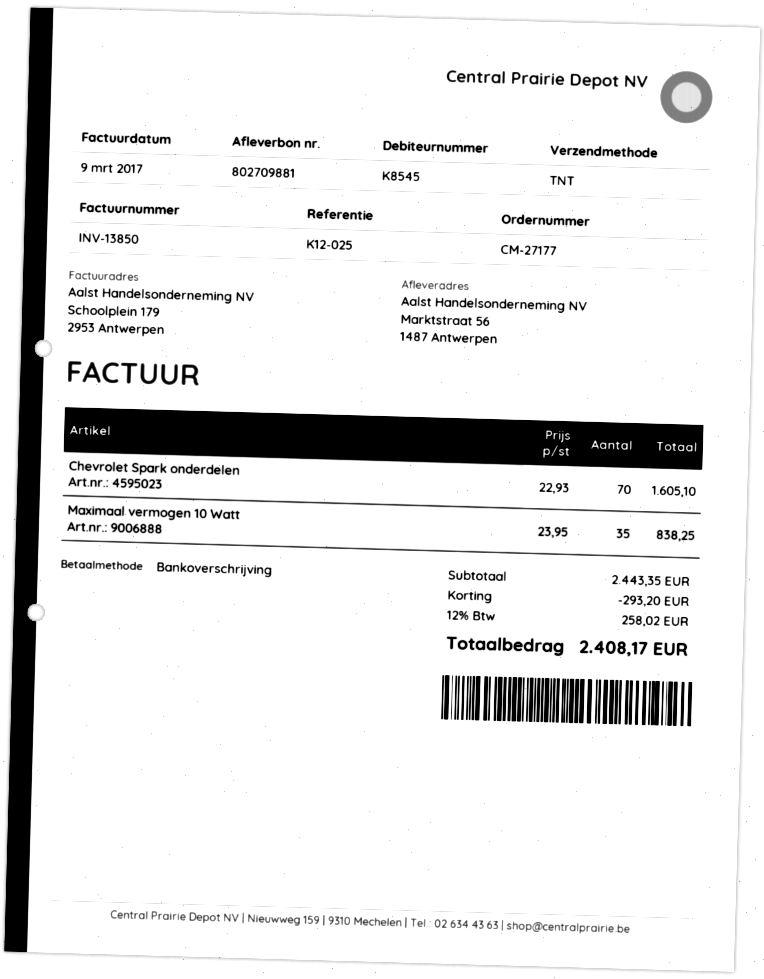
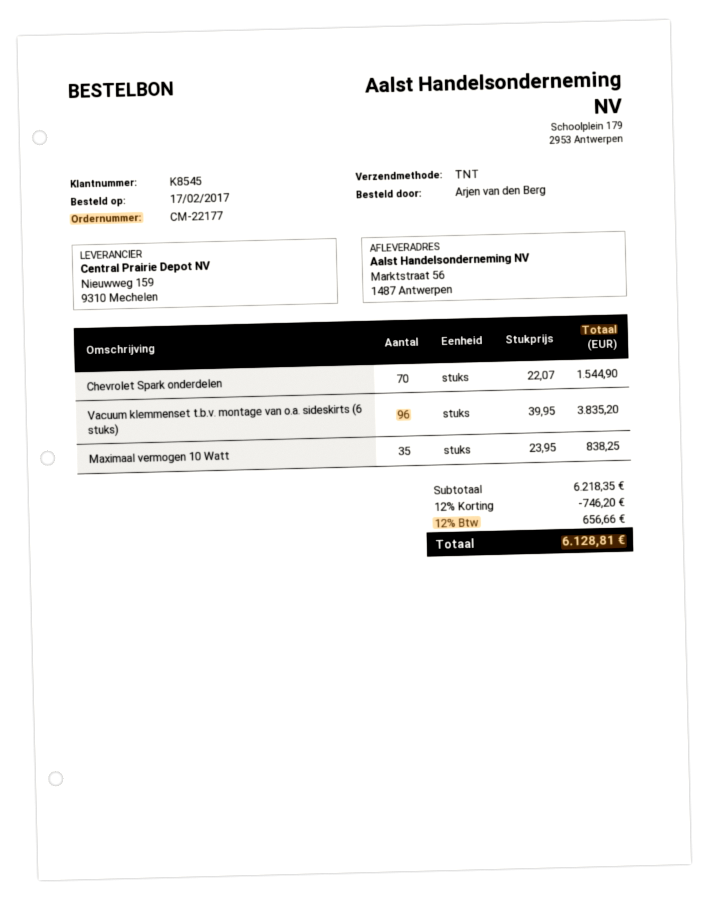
order number: CM-27177 -> CM-22177
Chevrolet Spark onderdelen: 70 x 22.93 = 1605.10 -> 70 x 22.07 = 1544.90
Vacuum klemmenset t.b.v. montage van o.a. sideskirts (6 stuks): none -> 96 x 39.95 = 3835.20
subtotal: 2443.35 -> 6218.35
discount: 293.20 -> 746.20
tax: 12% = 258.02 -> 12% = 656.66
total: 2408.17 -> 6128.81

